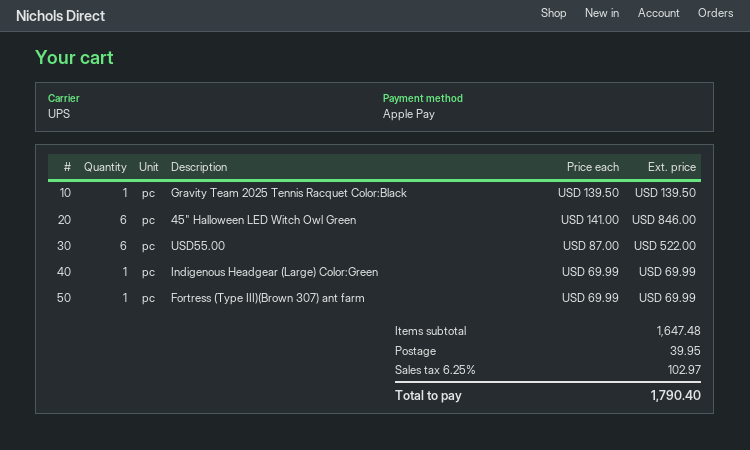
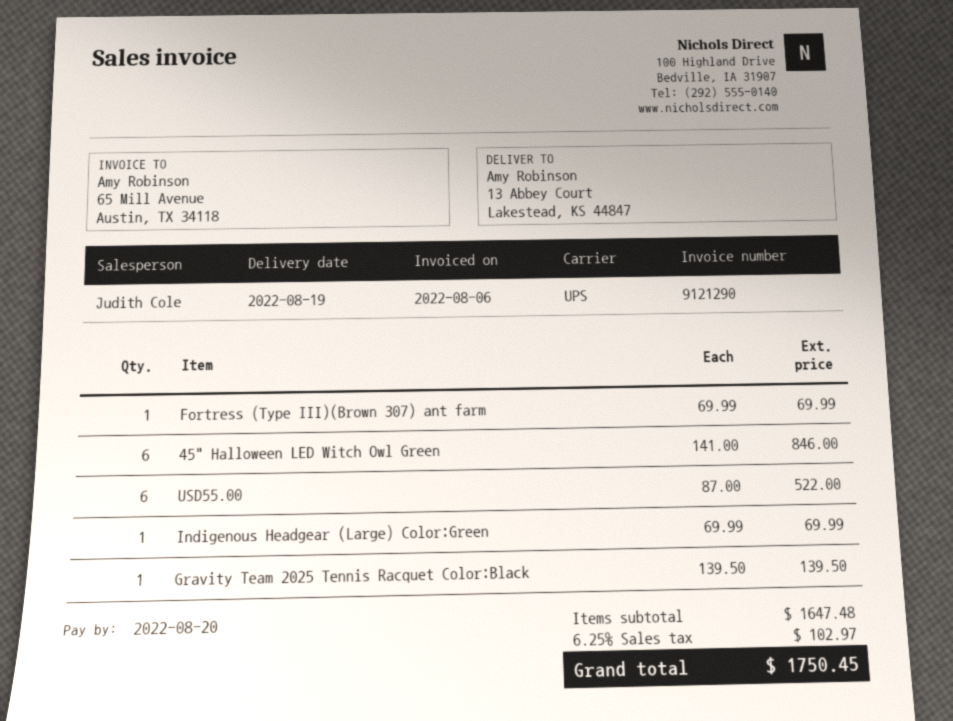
shipping: 39.95 -> none
total: 1790.40 -> 1750.45

